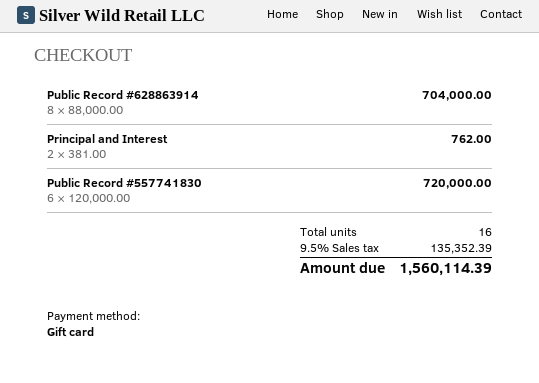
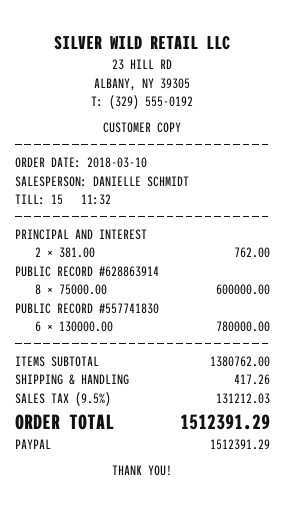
payment method: gift card -> PayPal
Public Record #628863914: 8 x 88000.00 = 704000.00 -> 8 x 75000.00 = 600000.00
Public Record #557741830: 6 x 120000.00 = 720000.00 -> 6 x 130000.00 = 780000.00
shipping: none -> 417.26
tax: 9.5% = 135352.39 -> 9.5% = 131212.03
total: 1560114.39 -> 1512391.29

